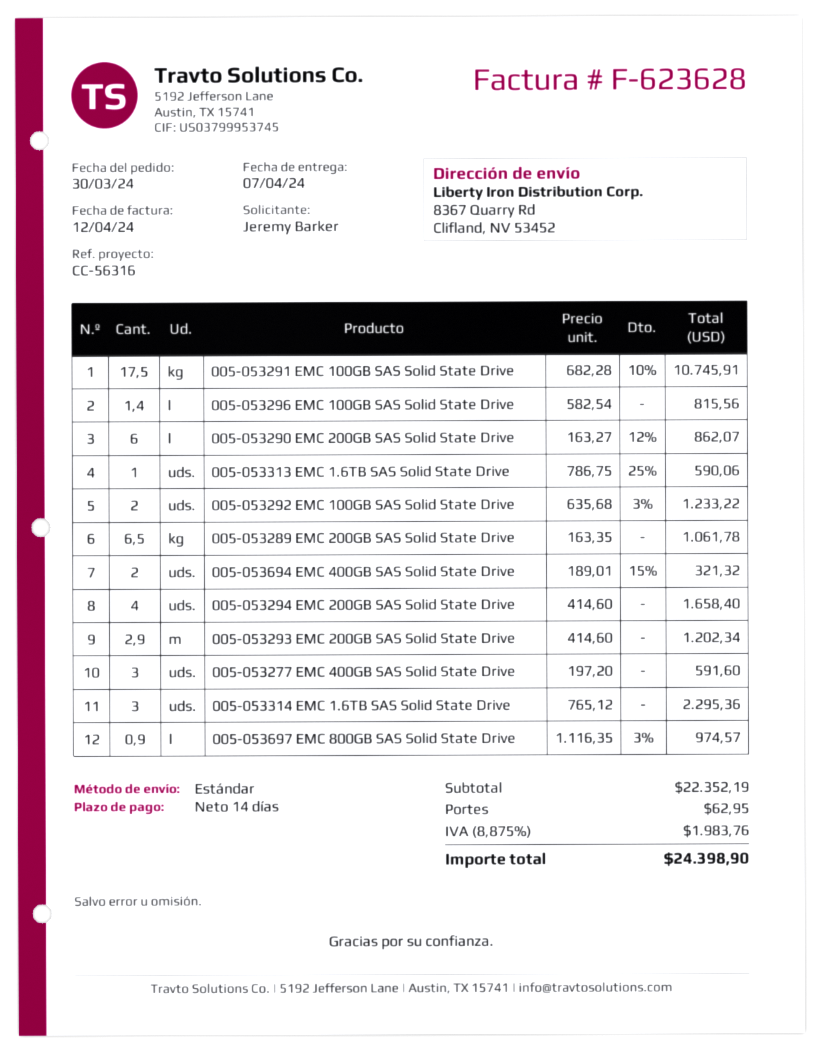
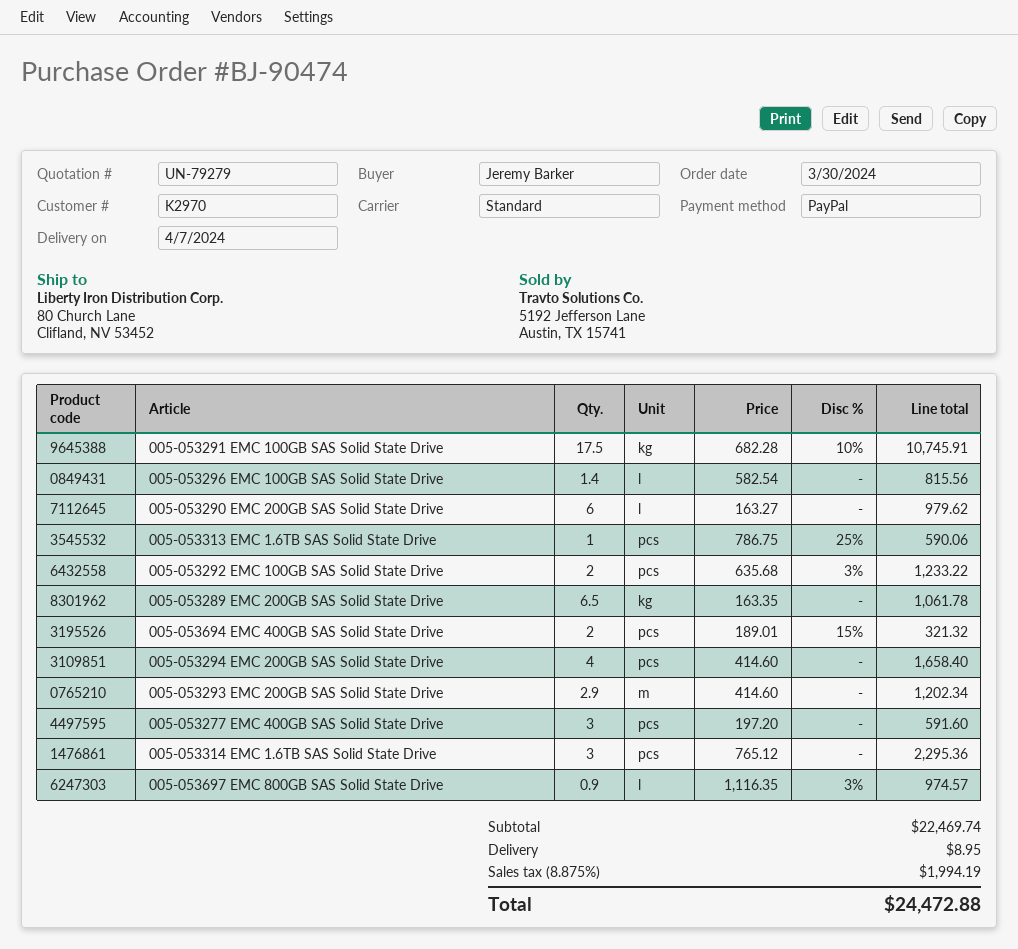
ship to: 8367 Quarry Rd, Clifland, NV 53452 -> 80 Church Lane, Clifland, NV 53452
005-053290 EMC 200GB SAS Solid State Drive: 6 x 163.27 - 12% = 862.07 -> 6 x 163.27 = 979.62
subtotal: 22352.19 -> 22469.74
shipping: 62.95 -> 8.95
tax: 8.875% = 1983.76 -> 8.875% = 1994.19
total: 24398.90 -> 24472.88

